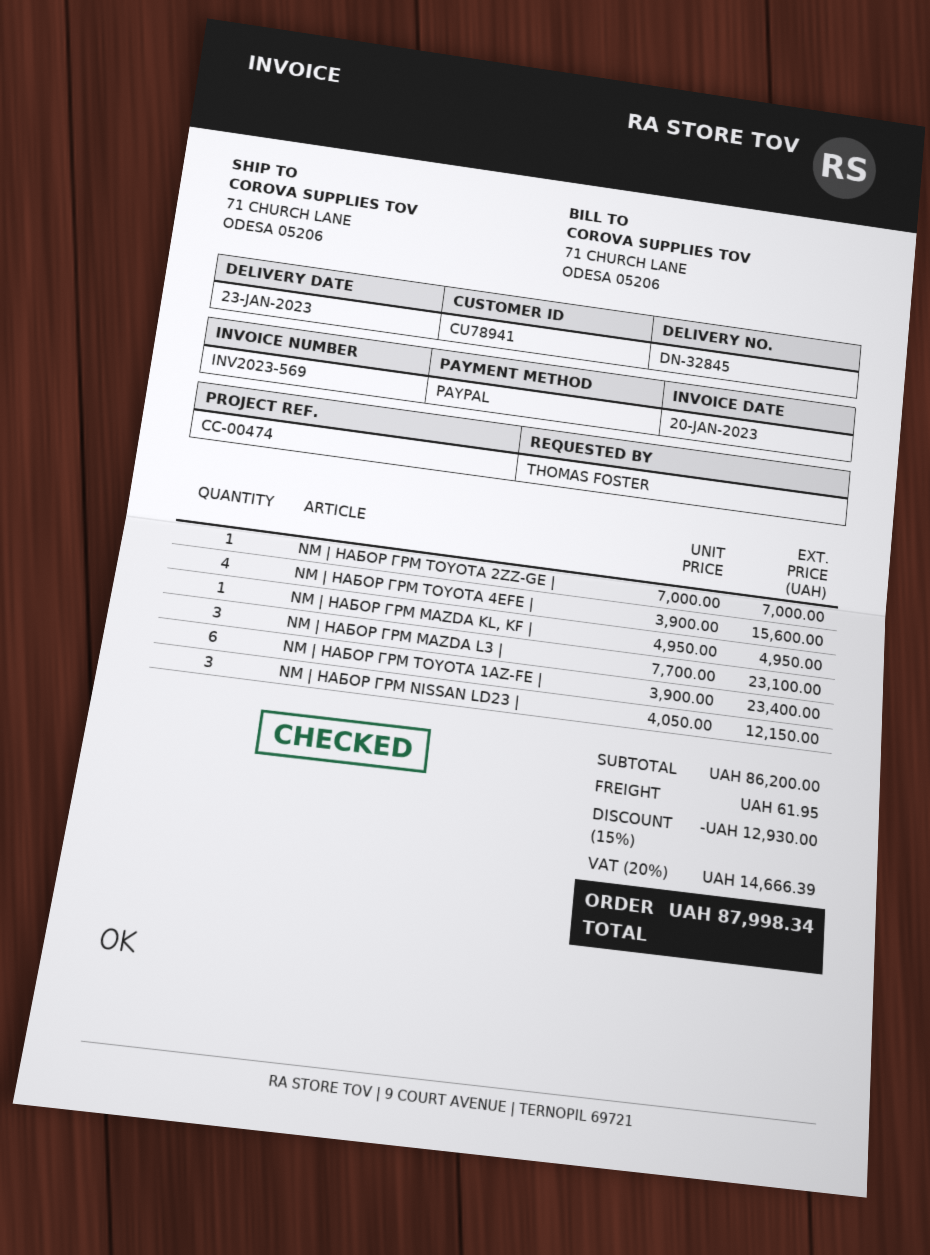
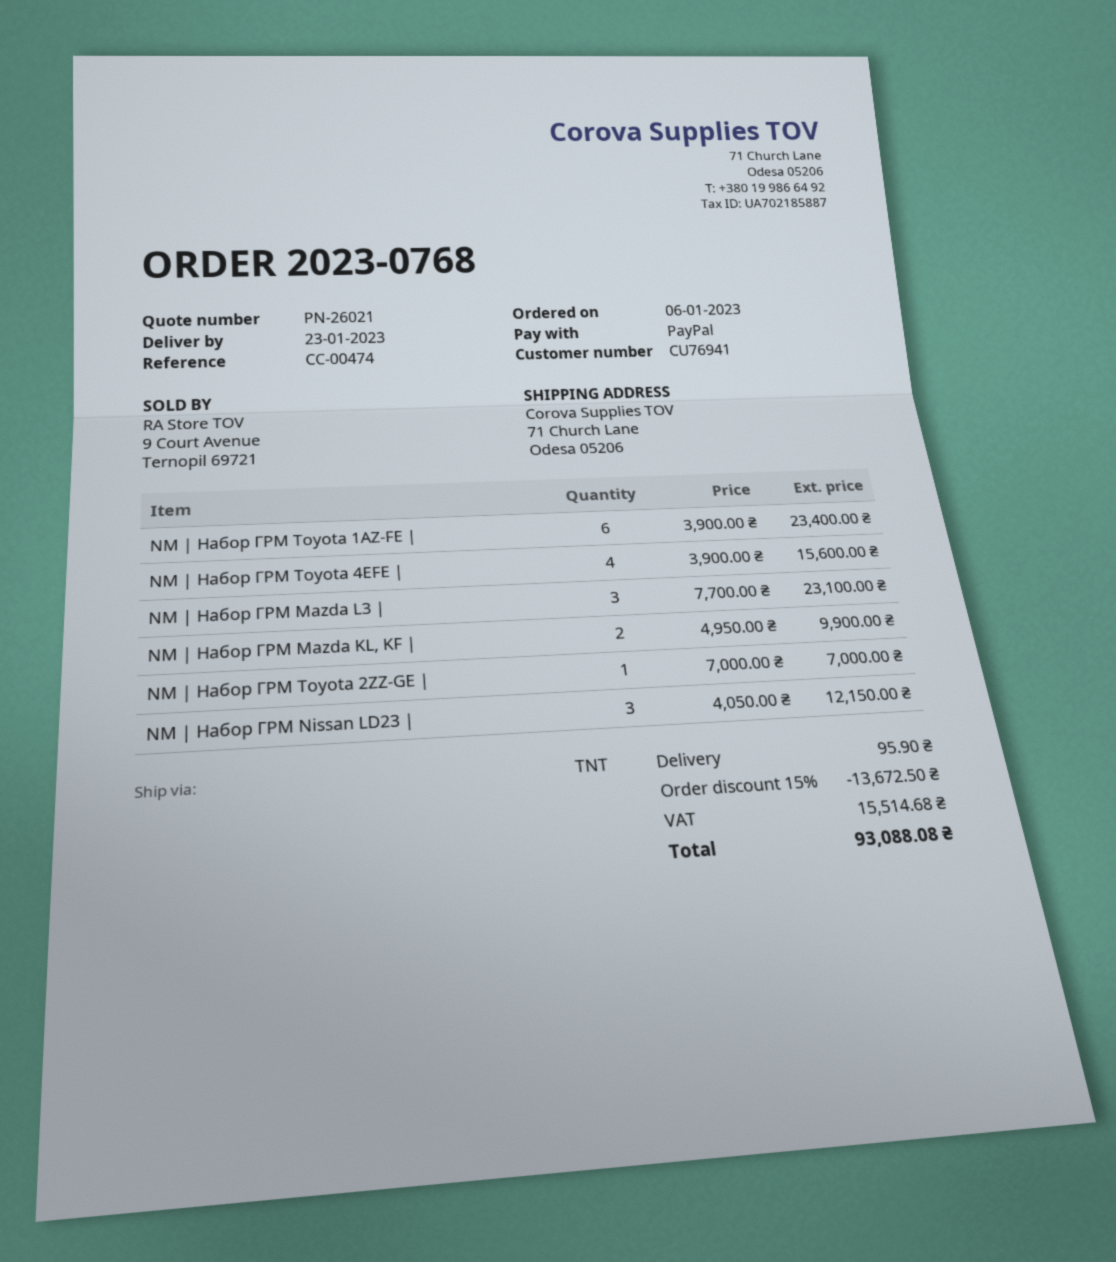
customer number: CU78941 -> CU76941
NM | НАБОР ГРМ MAZDA KL, KF |: 1 x 4950.00 = 4950.00 -> 2 x 4950.00 = 9900.00
discount: 15% = 12930.00 -> 15% = 13672.50
shipping: 61.95 -> 95.90
tax: 14666.39 -> 15514.68
total: 87998.34 -> 93088.08

